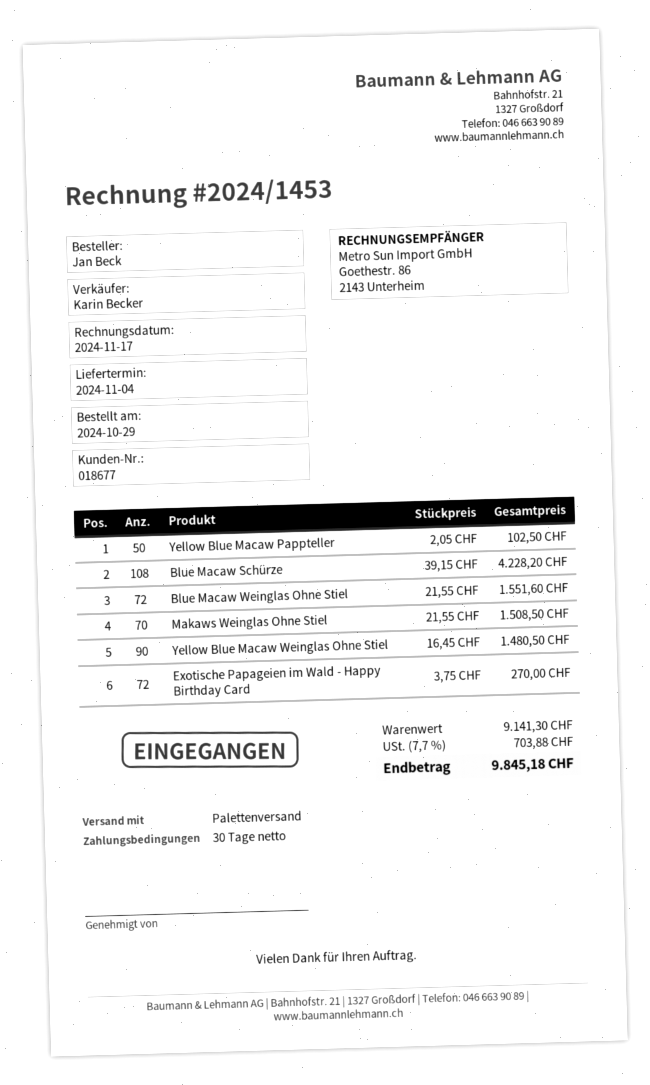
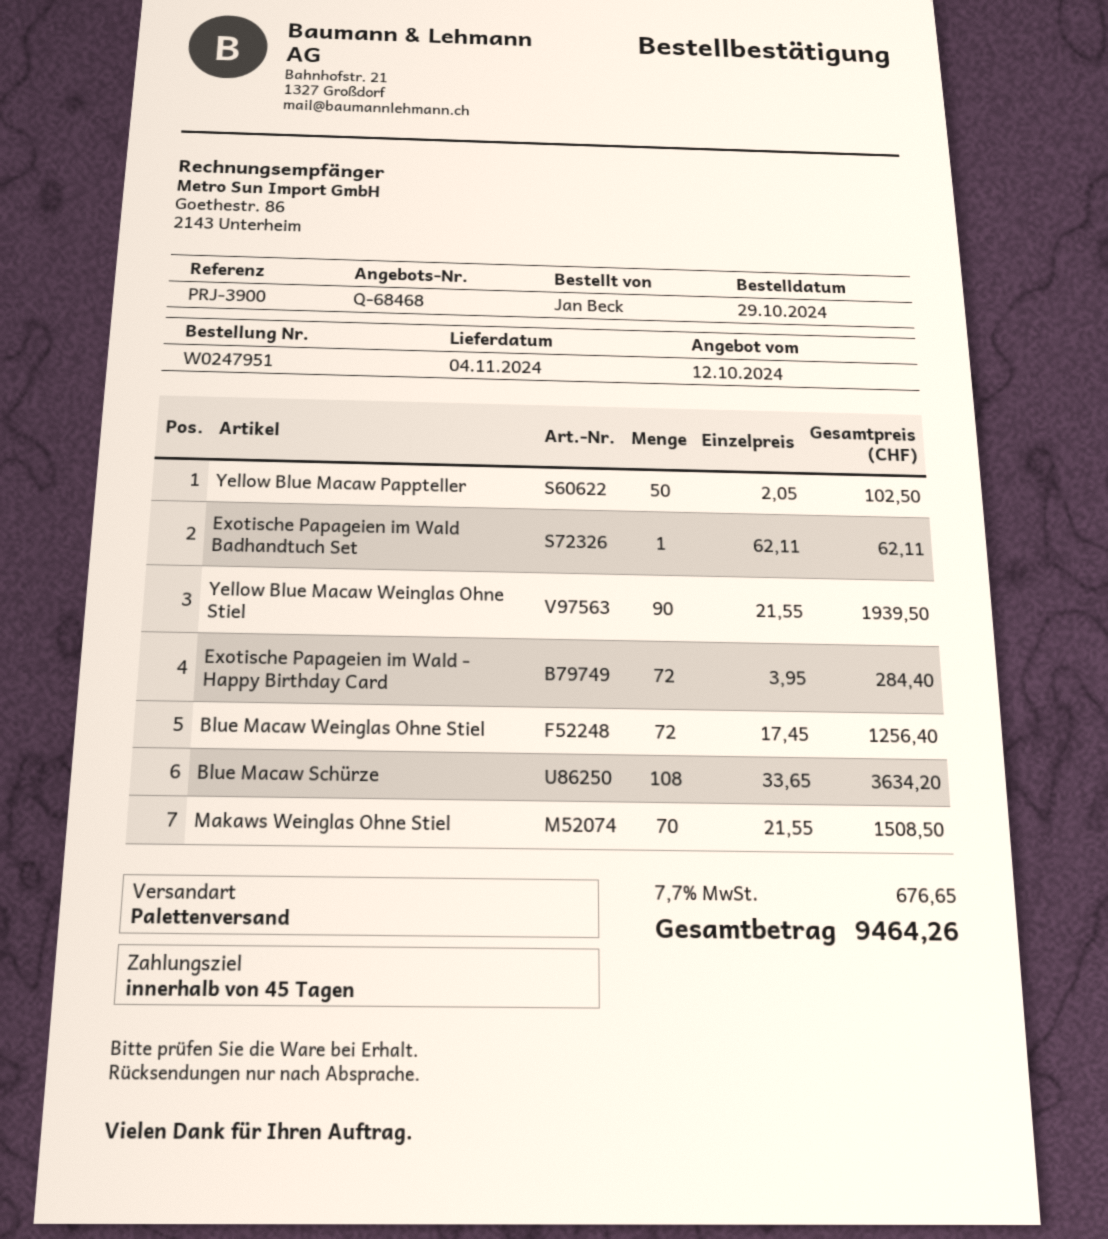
payment terms: 30 days -> 45 days
Blue Macaw Schürze: 108 x 39.15 = 4228.20 -> 108 x 33.65 = 3634.20
Blue Macaw Weinglas Ohne Stiel: 72 x 21.55 = 1551.60 -> 72 x 17.45 = 1256.40
Yellow Blue Macaw Weinglas Ohne Stiel: 90 x 16.45 = 1480.50 -> 90 x 21.55 = 1939.50
Exotische Papageien im Wald - Happy Birthday Card: 72 x 3.75 = 270.00 -> 72 x 3.95 = 284.40
Exotische Papageien im Wald Badhandtuch Set: none -> 1 x 62.11 = 62.11
tax: 7.7% = 703.88 -> 7.7% = 676.65
total: 9845.18 -> 9464.26

